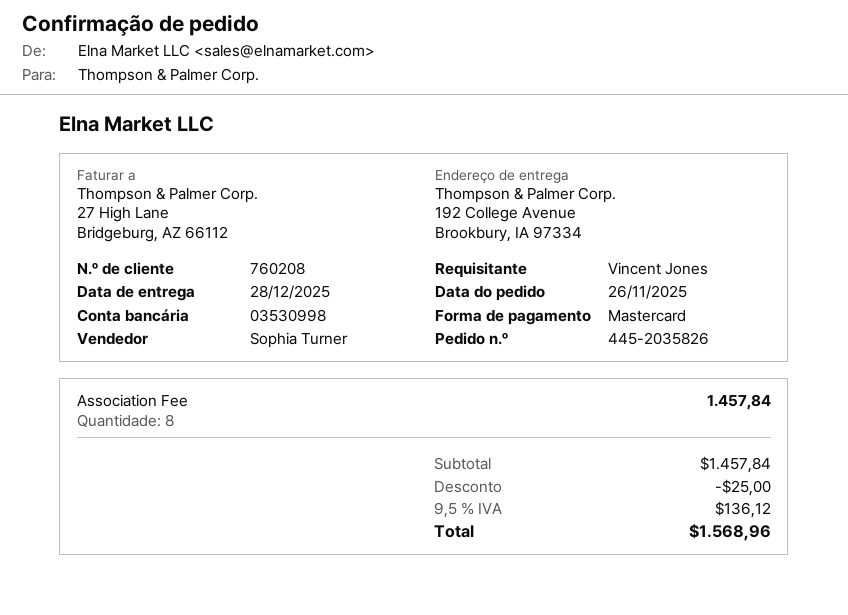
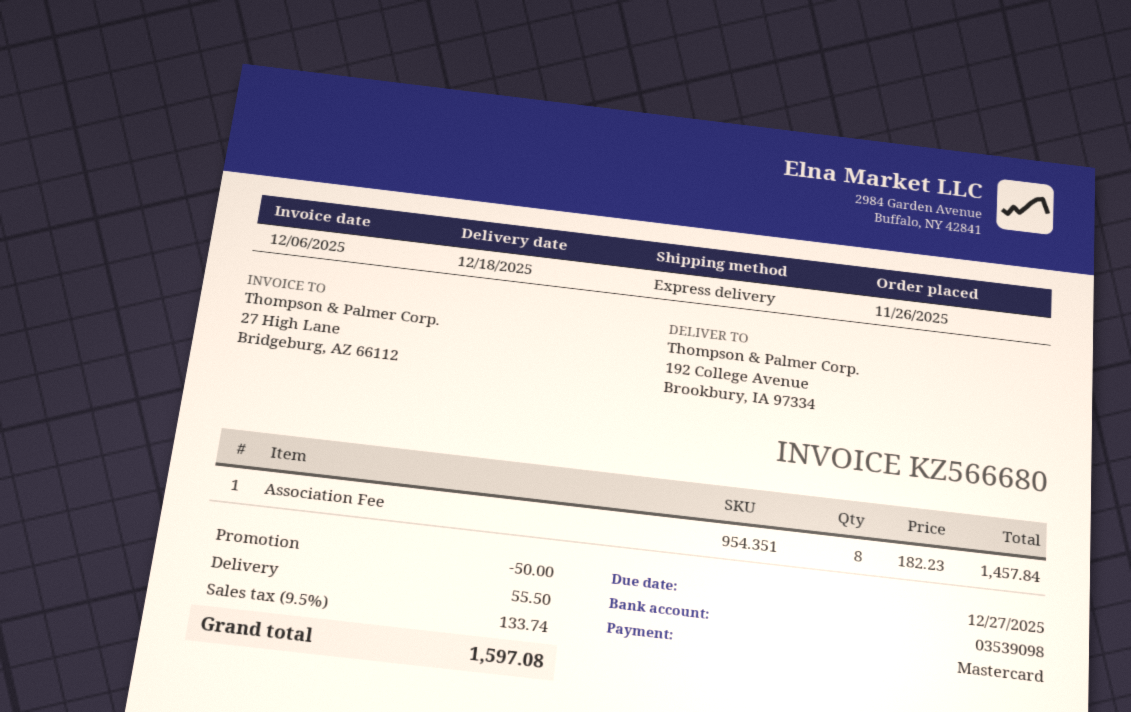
delivery date: 2025-12-28 -> 2025-12-18
bank account: 03530998 -> 03539098
discount: 25.00 -> 50.00
shipping: none -> 55.50
tax: 9.5% = 136.12 -> 9.5% = 133.74
total: 1568.96 -> 1597.08

